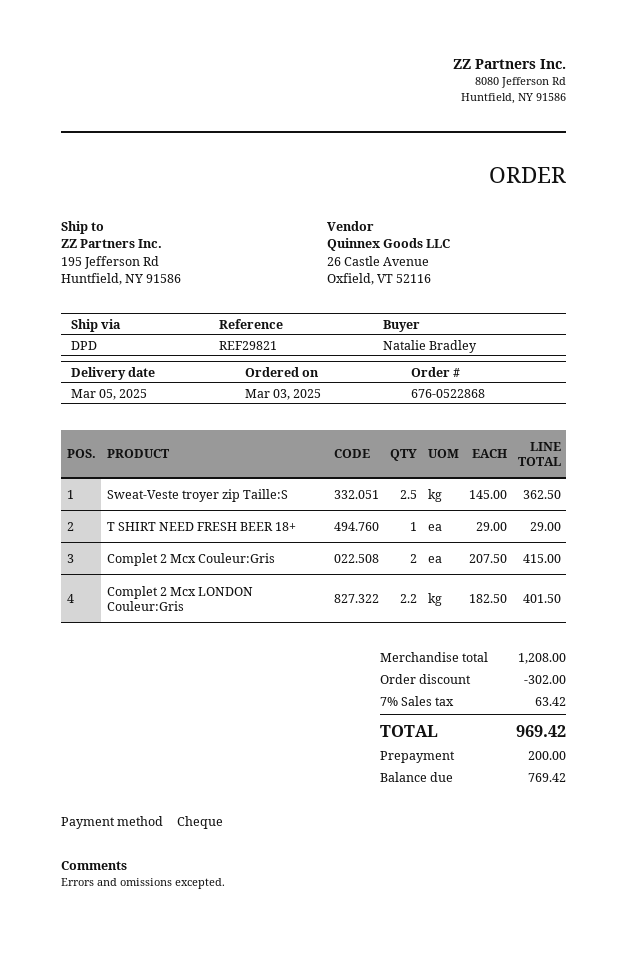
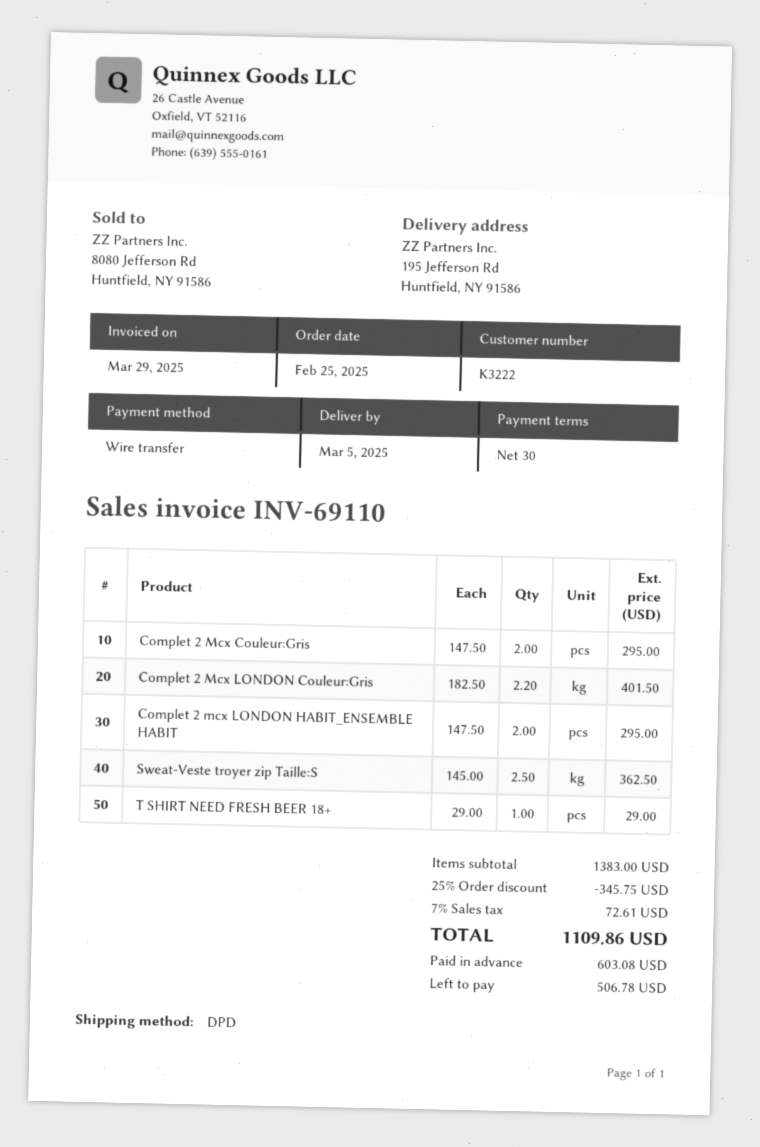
order date: 2025-03-03 -> 2025-02-25
payment method: cheque -> bank transfer
Complet 2 Mcx Couleur:Gris: 2 x 207.50 = 415.00 -> 2 x 147.50 = 295.00
Complet 2 mcx LONDON HABIT_ENSEMBLE HABIT: none -> 2 x 147.50 = 295.00
subtotal: 1208.00 -> 1383.00
discount: 302.00 -> 345.75
tax: 7% = 63.42 -> 7% = 72.61
total: 969.42 -> 1109.86
deposit: 200.00 -> 603.08
balance: 769.42 -> 506.78

